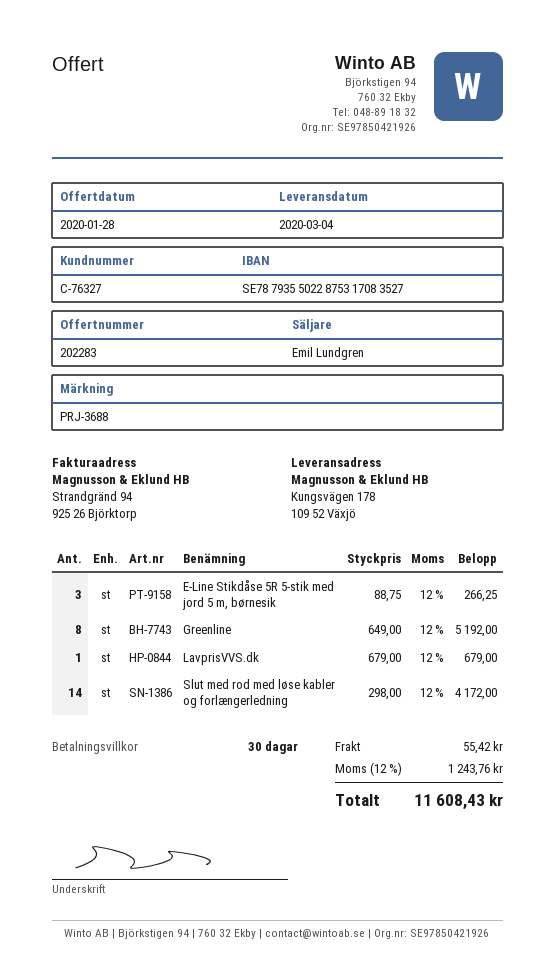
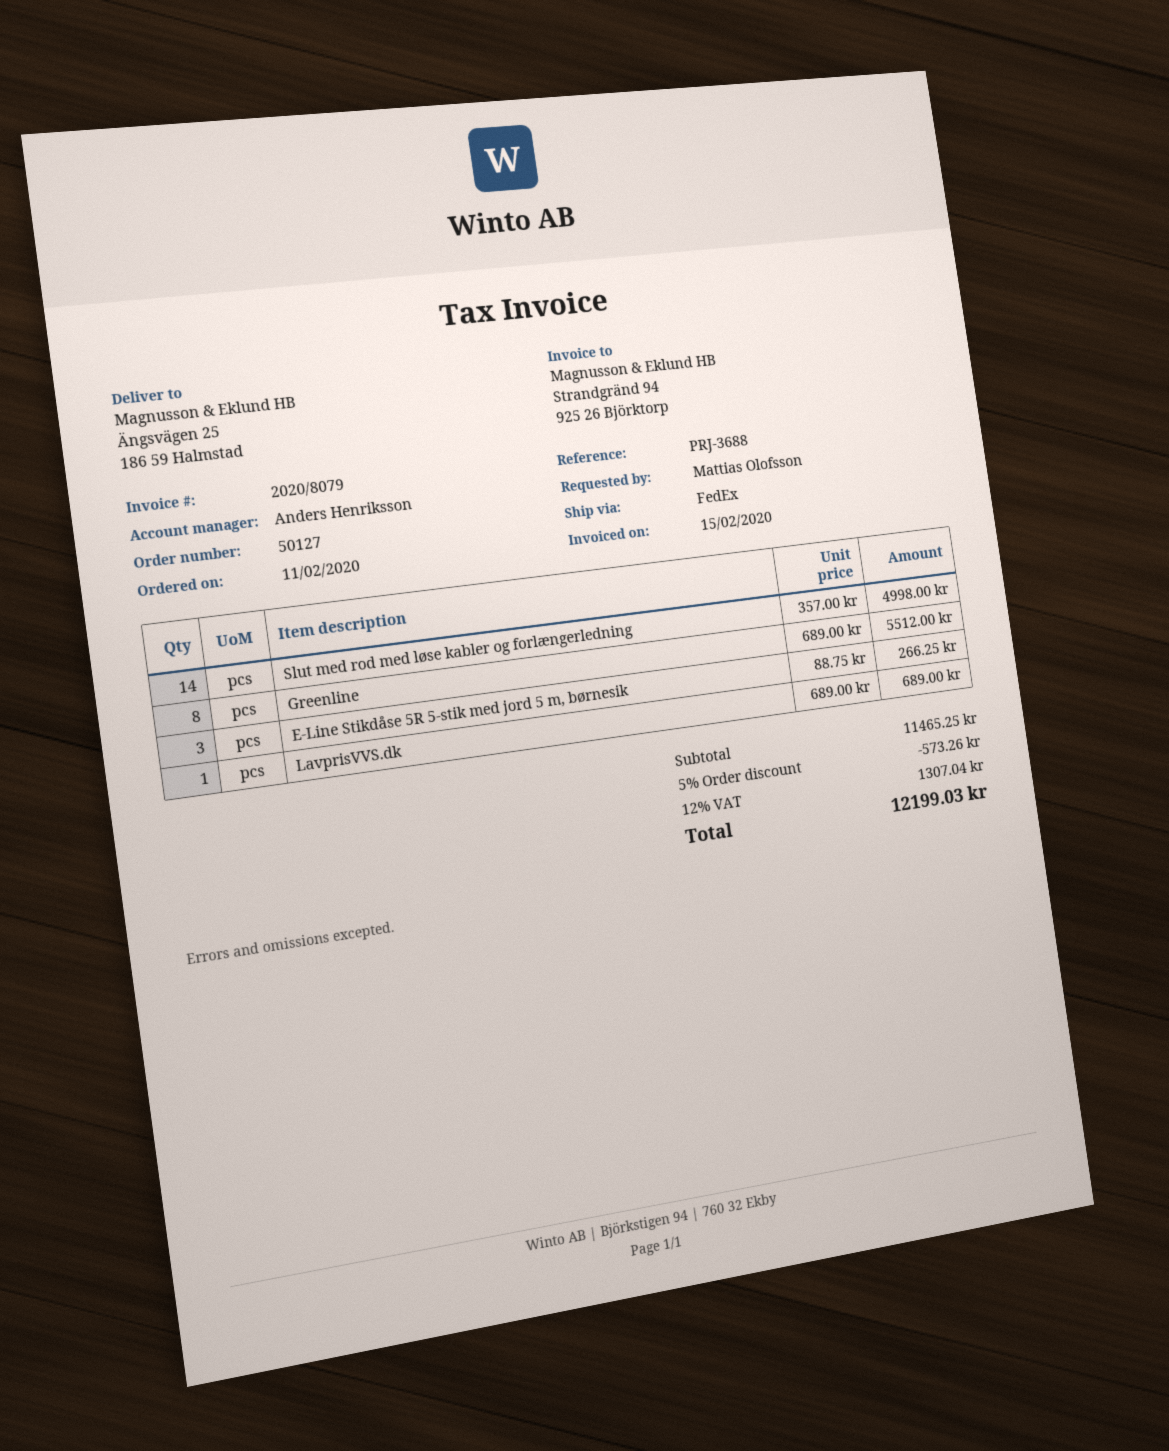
sales rep: Emil Lundgren -> Anders Henriksson
ship to: Kungsvägen 178, 109 52 Växjö -> Ängsvägen 25, 186 59 Halmstad
Greenline: 8 x 649.00 = 5192.00 -> 8 x 689.00 = 5512.00
LavprisVVS.dk: 1 x 679.00 = 679.00 -> 1 x 689.00 = 689.00
Slut med rod med løse kabler og forlængerledning: 14 x 298.00 = 4172.00 -> 14 x 357.00 = 4998.00
discount: none -> 5% = 573.26
shipping: 55.42 -> none
tax: 12% = 1243.76 -> 12% = 1307.04
total: 11608.43 -> 12199.03

